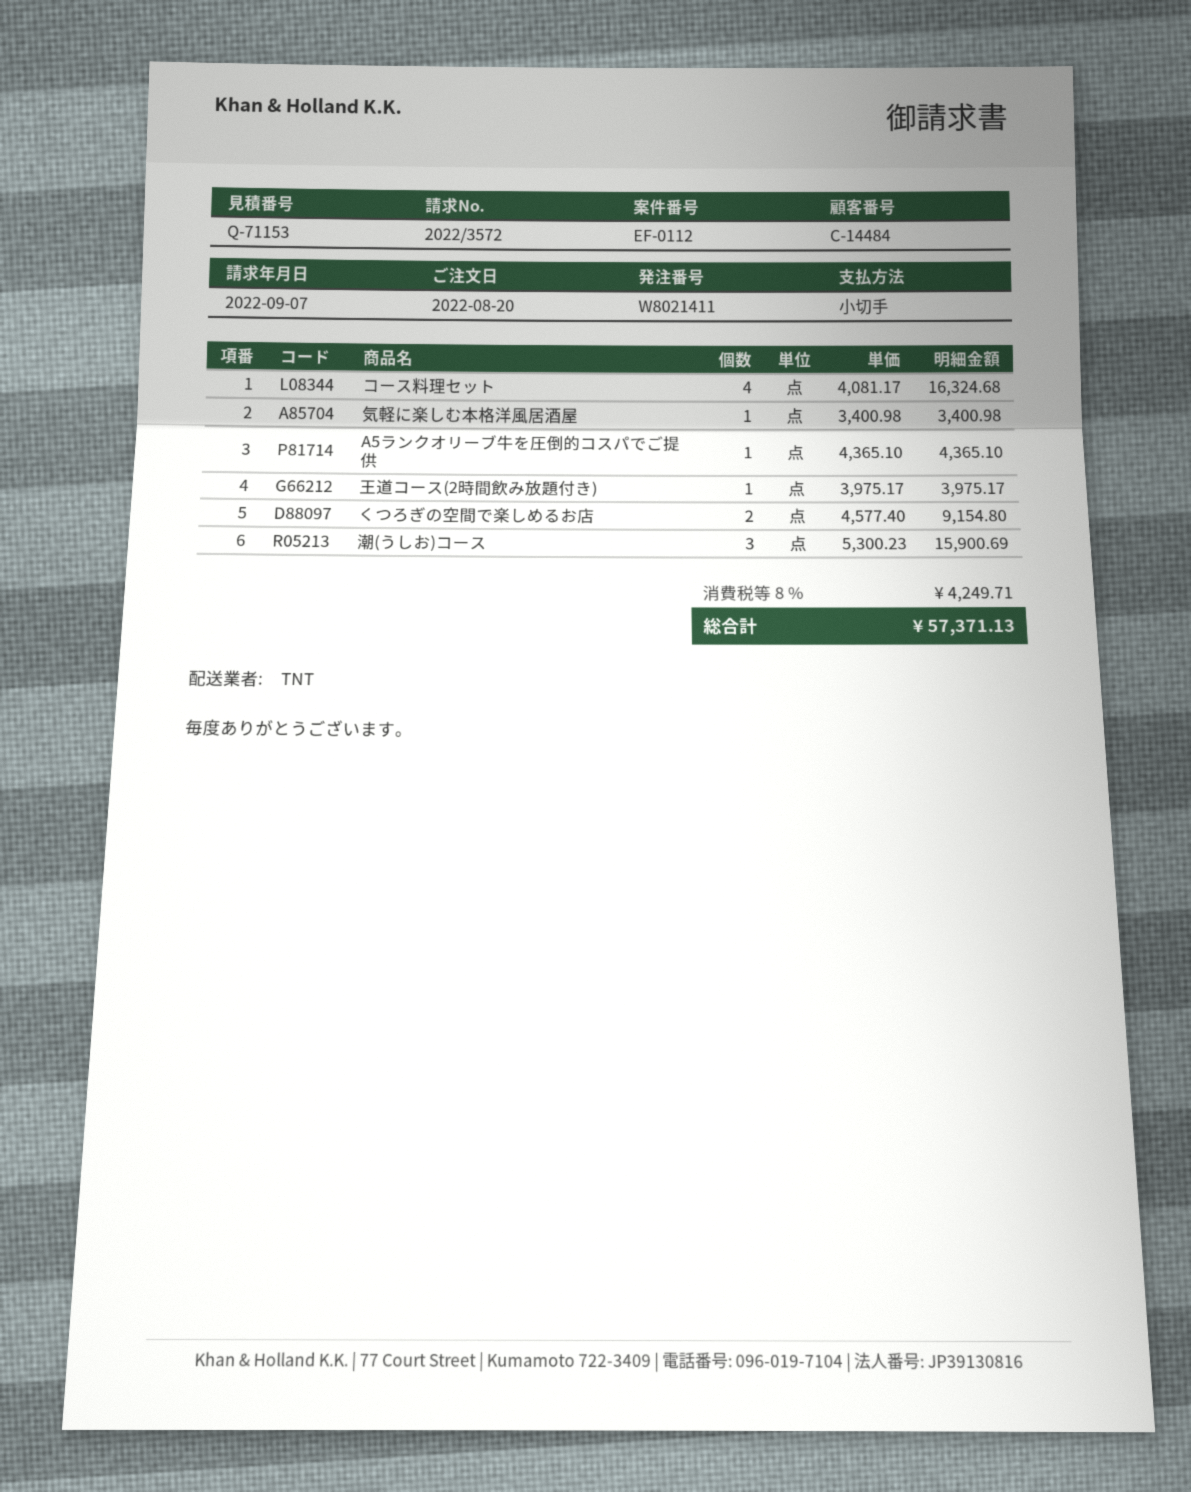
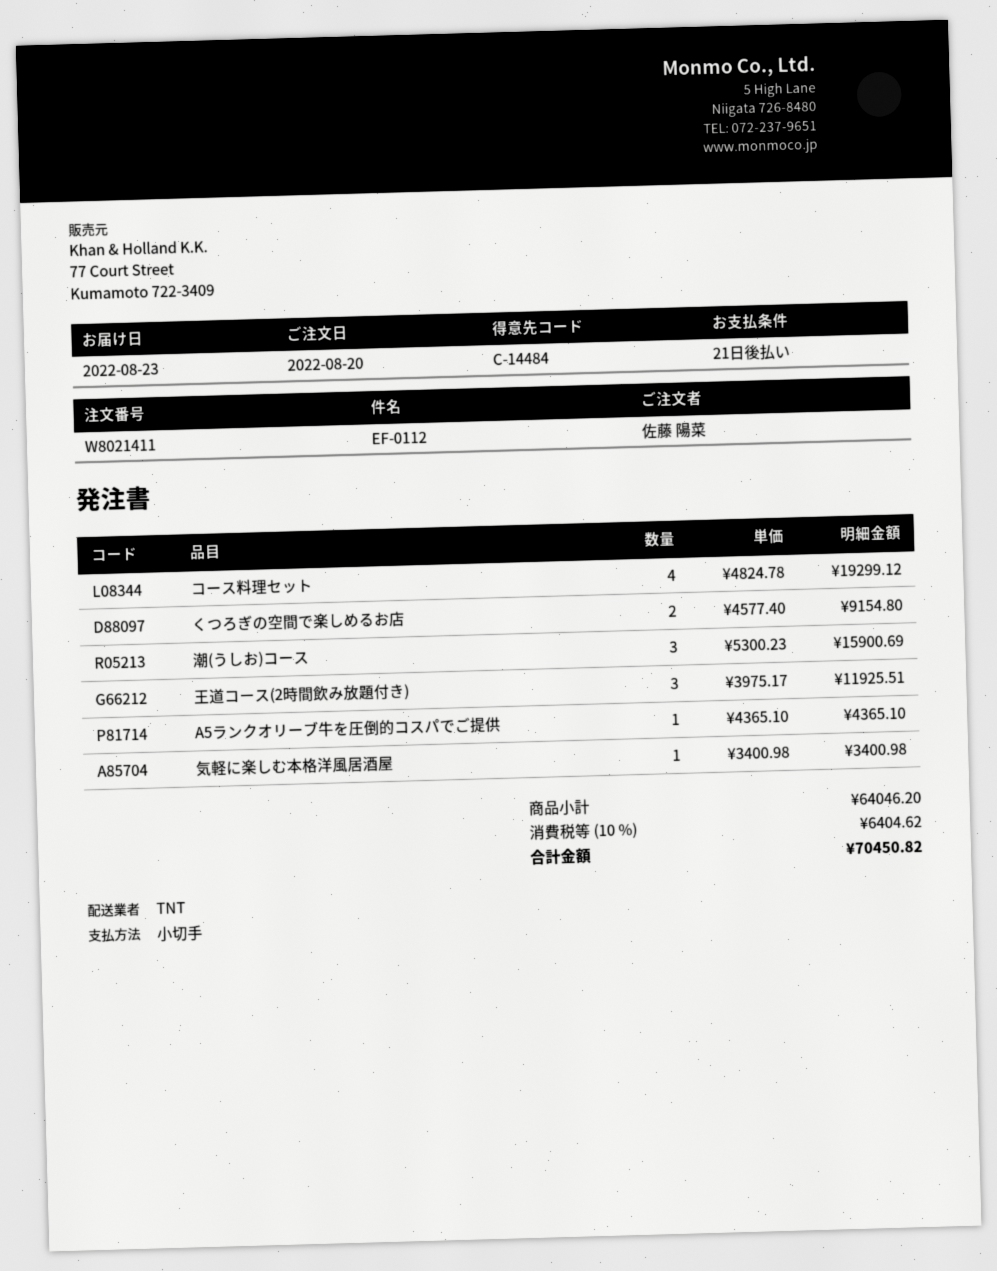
コース料理セット: 4 x 4081.17 = 16324.68 -> 4 x 4824.78 = 19299.12
王道コース(2時間飲み放題付き): 1 x 3975.17 = 3975.17 -> 3 x 3975.17 = 11925.51
tax: 8% = 4249.71 -> 10% = 6404.62
total: 57371.13 -> 70450.82

